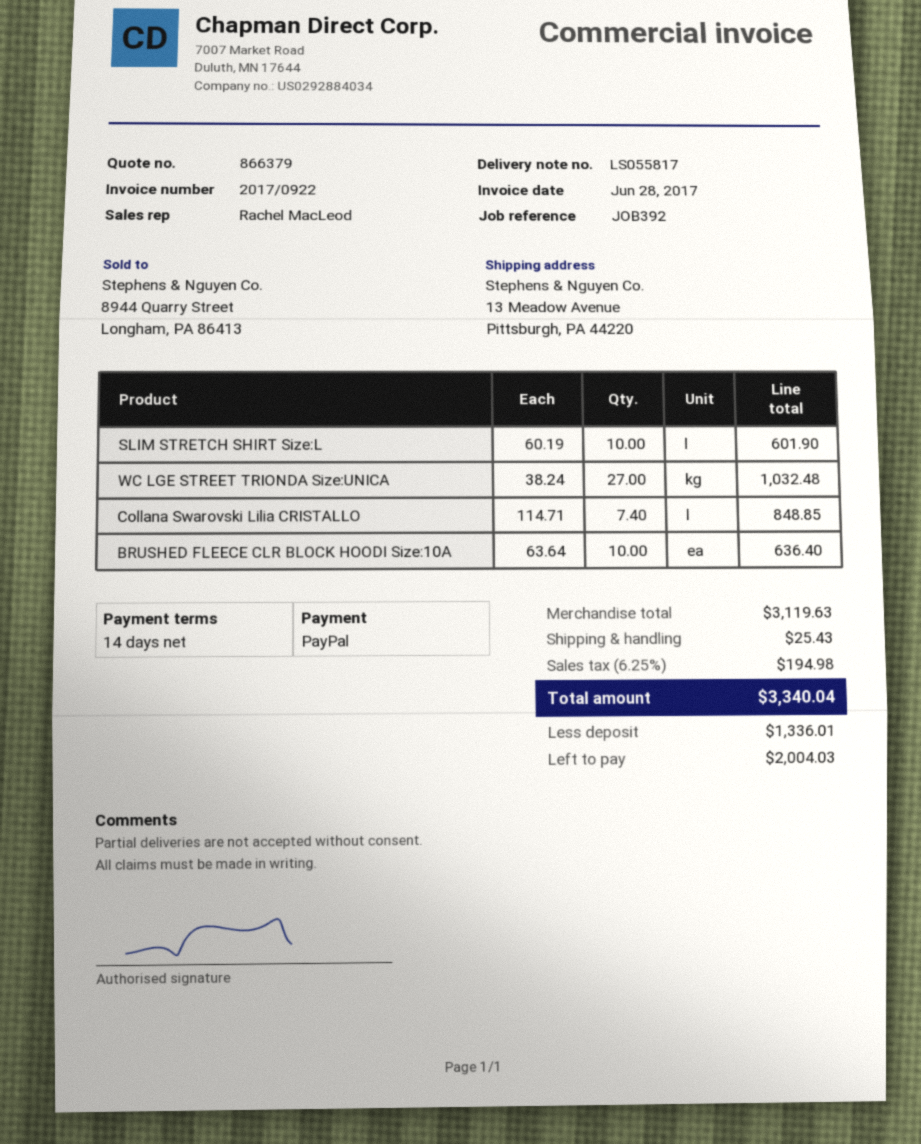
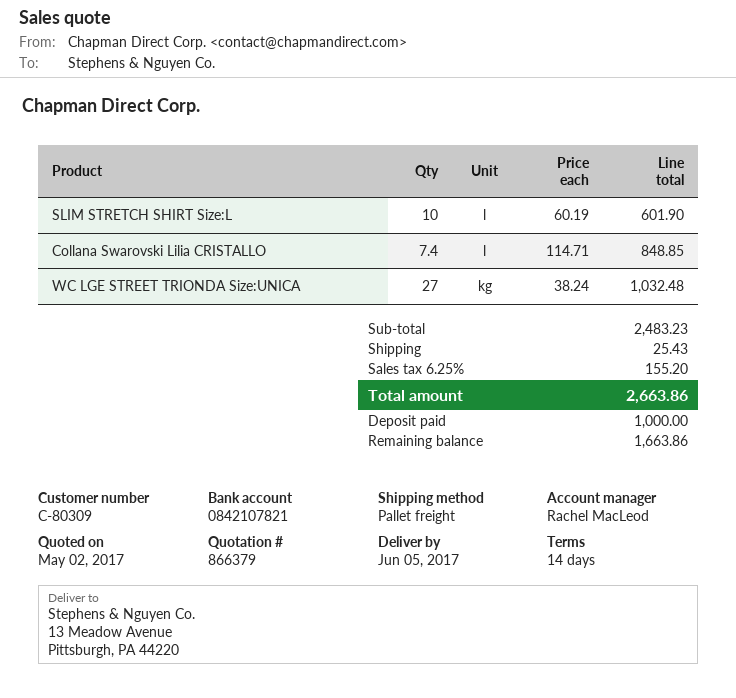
BRUSHED FLEECE CLR BLOCK HOODI Size:10A: 10 x 63.64 = 636.40 -> none
subtotal: 3119.63 -> 2483.23
tax: 6.25% = 194.98 -> 6.25% = 155.20
total: 3340.04 -> 2663.86
deposit: 1336.01 -> 1000.00
balance: 2004.03 -> 1663.86

